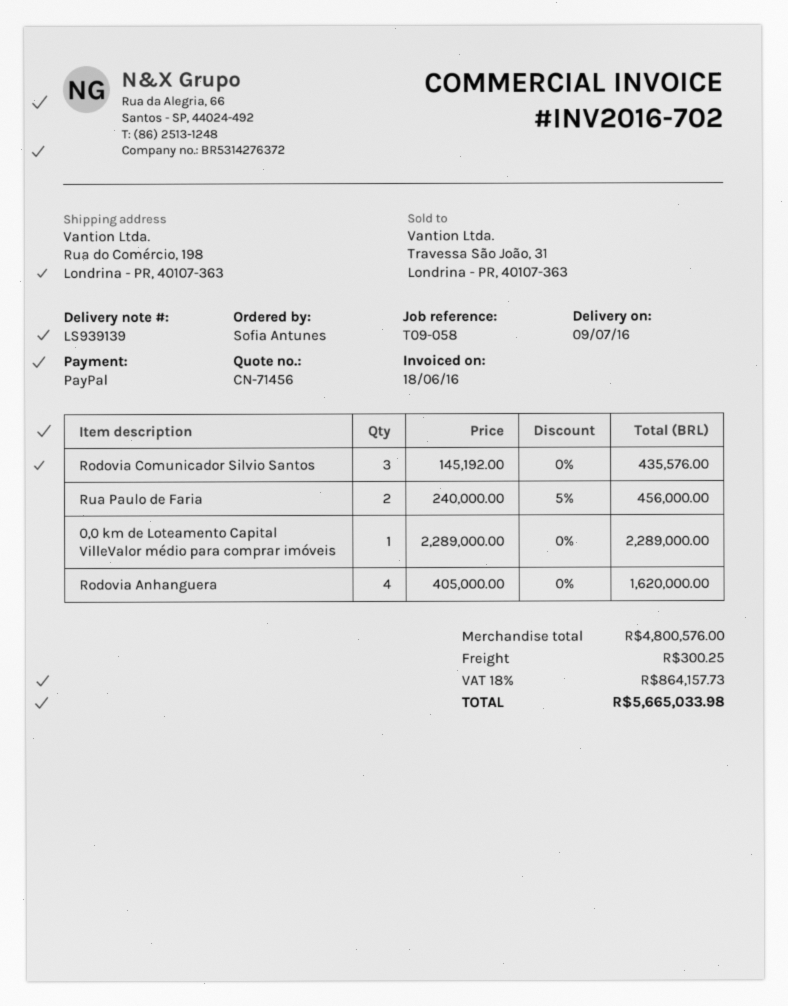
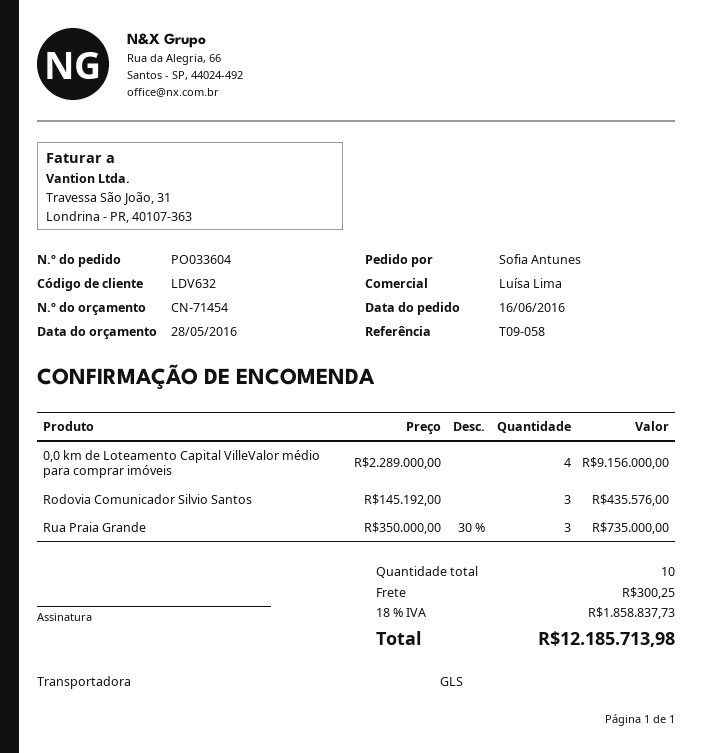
quote number: CN-71456 -> CN-71454
Rua Paulo de Faria: 2 x 240000.00 - 5% = 456000.00 -> none
0,0 km de Loteamento Capital VilleValor médio para comprar imóveis: 1 x 2289000.00 = 2289000.00 -> 4 x 2289000.00 = 9156000.00
Rodovia Anhanguera: 4 x 405000.00 = 1620000.00 -> none
Rua Praia Grande: none -> 3 x 350000.00 - 30% = 735000.00
tax: 18% = 864157.73 -> 18% = 1858837.73
total: 5665033.98 -> 12185713.98

